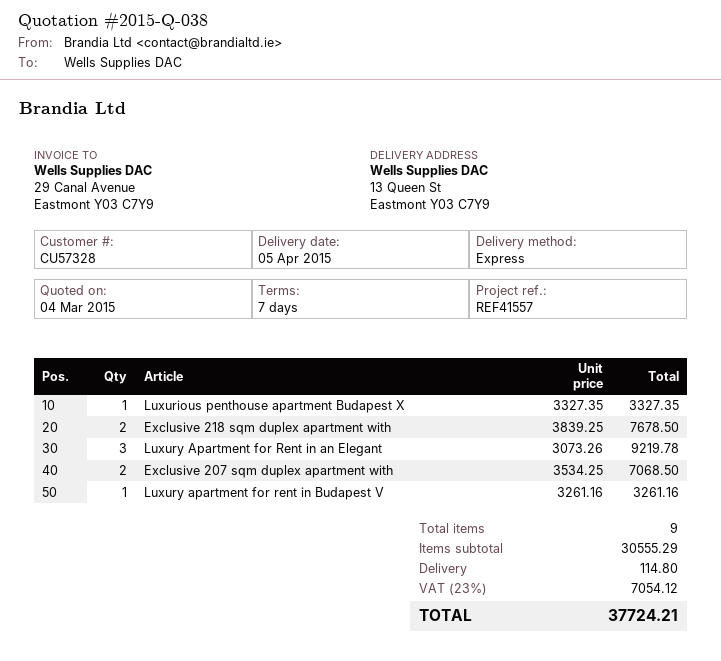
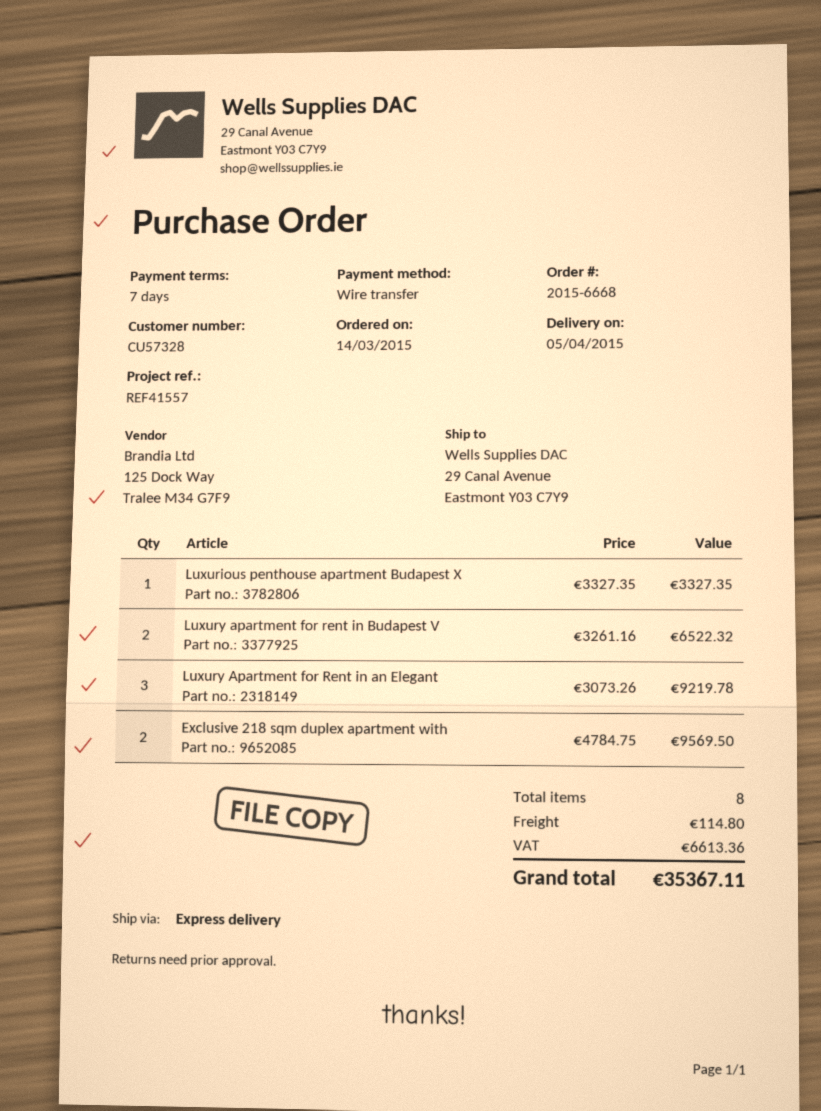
ship to: 13 Queen St, Eastmont Y03 C7Y9 -> 29 Canal Avenue, Eastmont Y03 C7Y9
Exclusive 218 sqm duplex apartment with: 2 x 3839.25 = 7678.50 -> 2 x 4784.75 = 9569.50
Exclusive 207 sqm duplex apartment with: 2 x 3534.25 = 7068.50 -> none
Luxury apartment for rent in Budapest V: 1 x 3261.16 = 3261.16 -> 2 x 3261.16 = 6522.32
total quantity: 9 -> 8
tax: 7054.12 -> 6613.36
total: 37724.21 -> 35367.11

